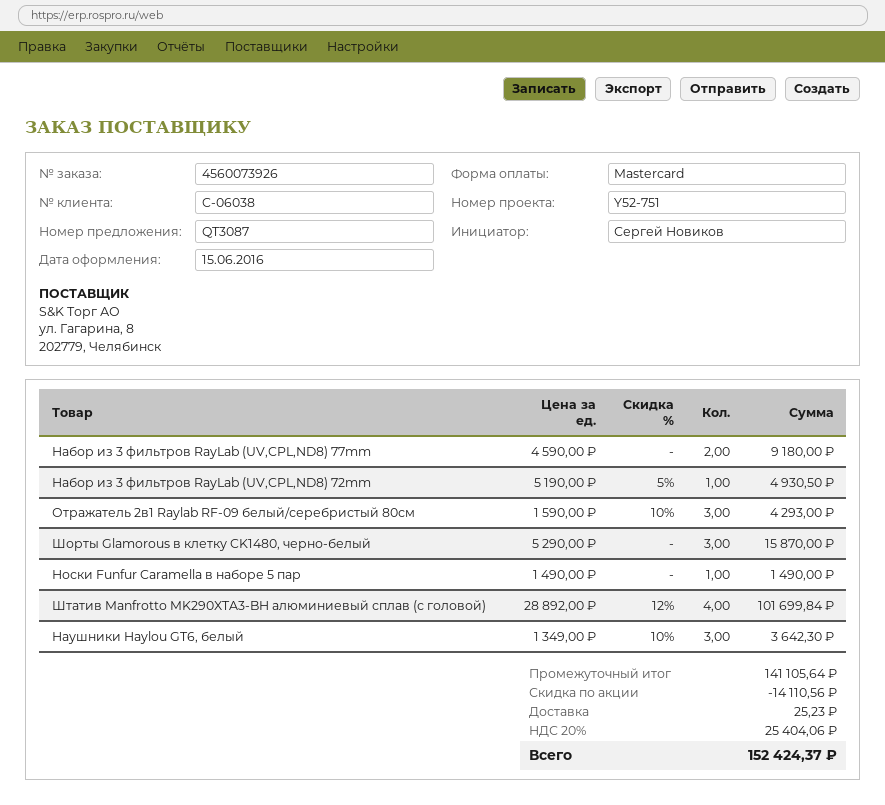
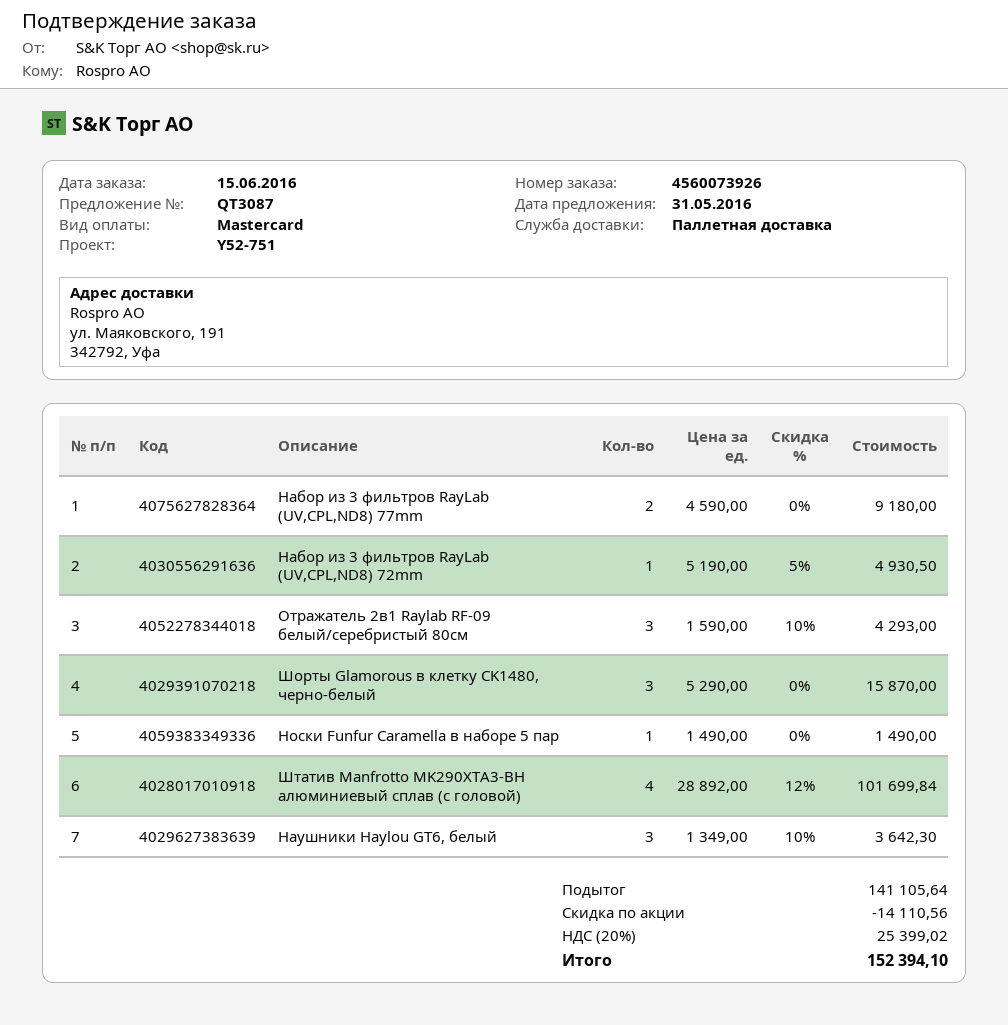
shipping: 25.23 -> none
tax: 20% = 25404.06 -> 20% = 25399.02
total: 152424.37 -> 152394.10

